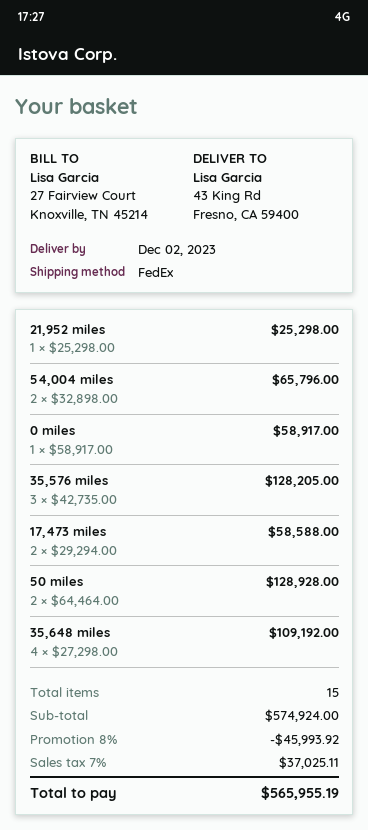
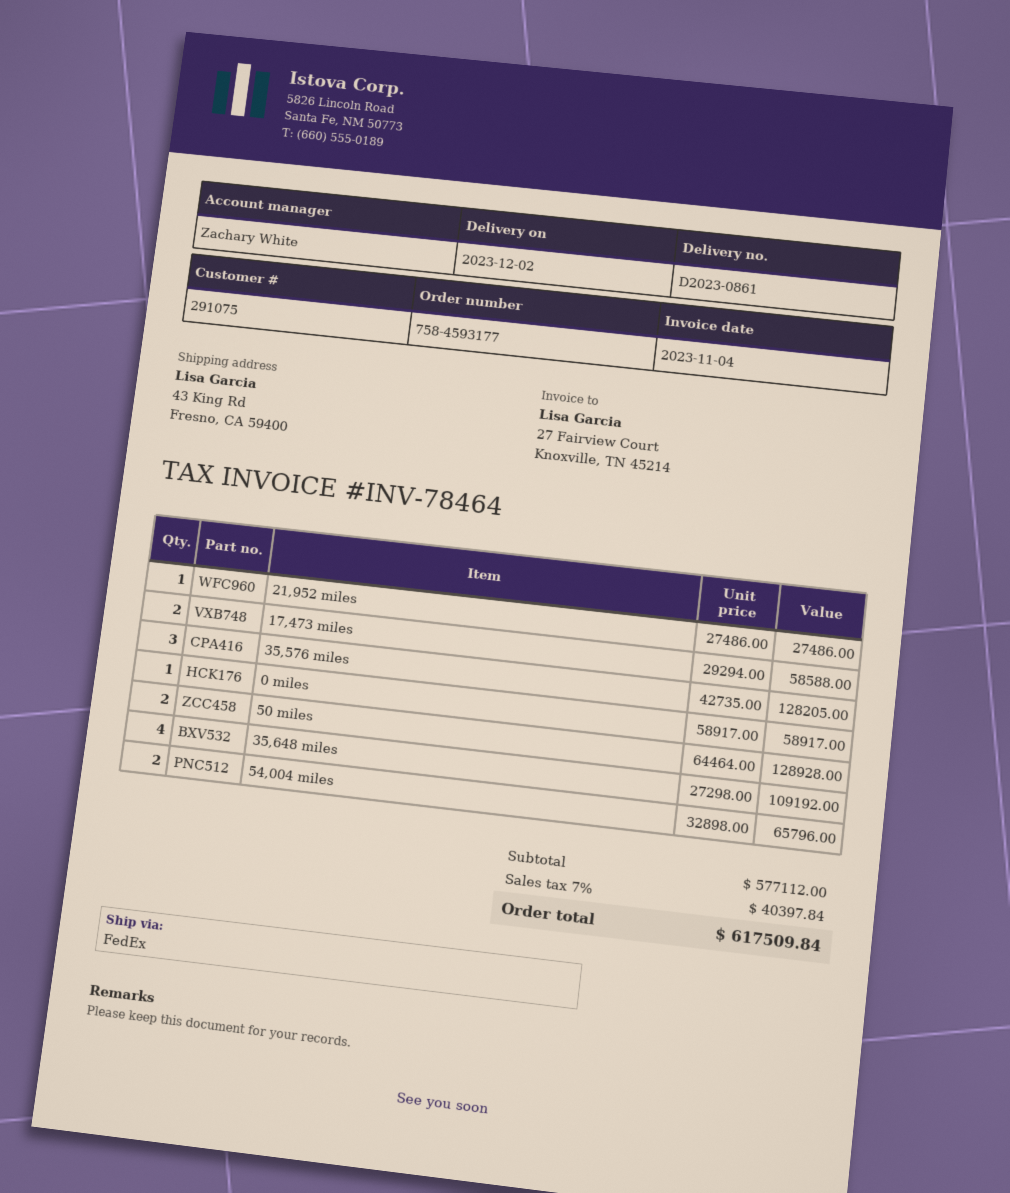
21,952 miles: 1 x 25298.00 = 25298.00 -> 1 x 27486.00 = 27486.00
subtotal: 574924.00 -> 577112.00
discount: 8% = 45993.92 -> none
tax: 7% = 37025.11 -> 7% = 40397.84
total: 565955.19 -> 617509.84

